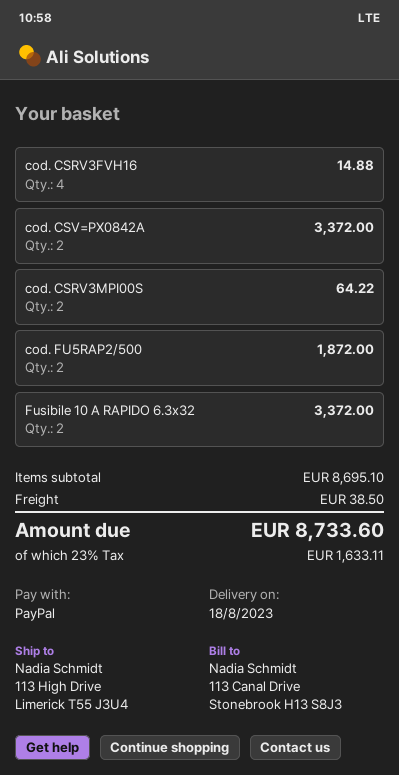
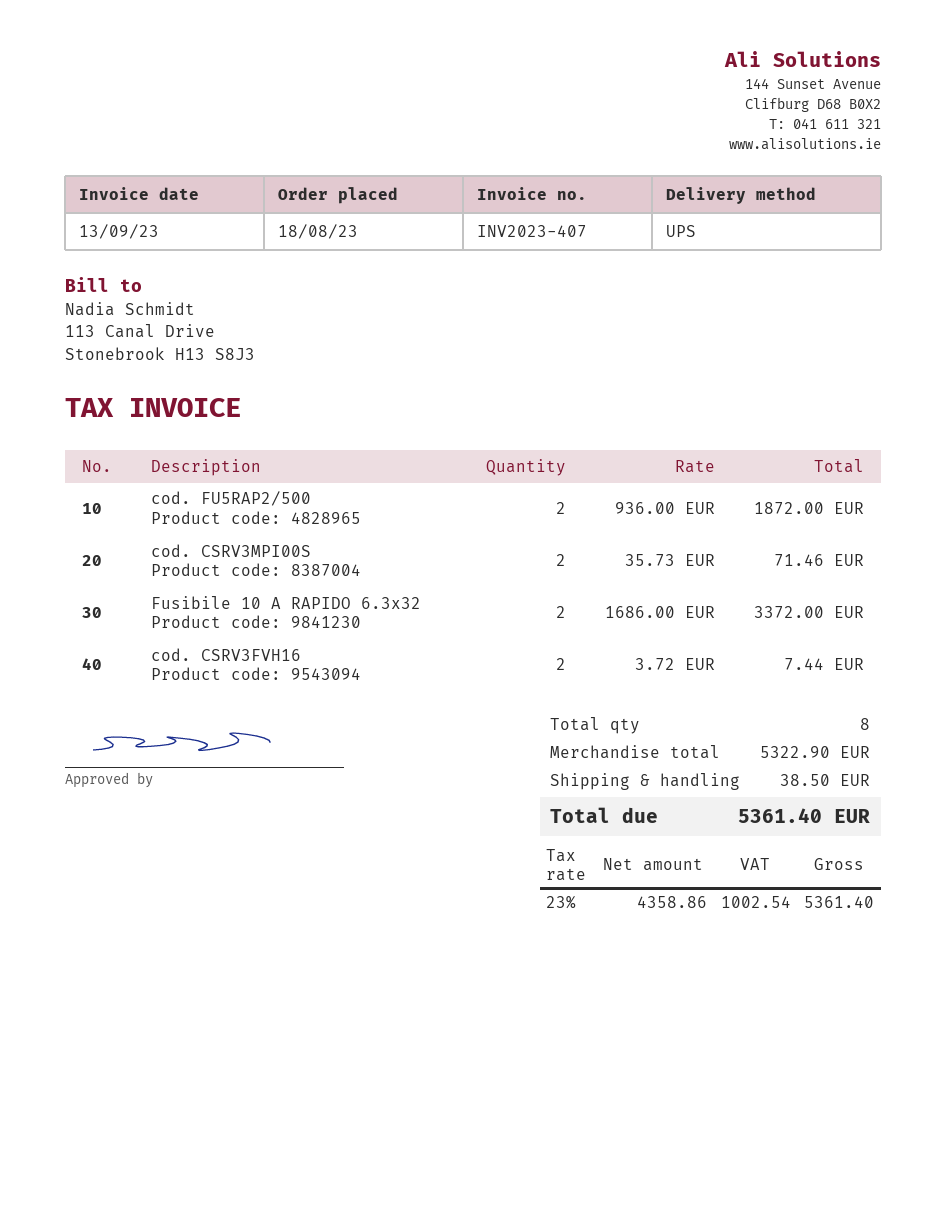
cod. CSRV3FVH16: 4 for 14.88 -> 2 for 7.44
cod. CSV=PX0842A: 2 for 3372.00 -> none
cod. CSRV3MPI00S: 2 for 64.22 -> 2 for 71.46
subtotal: 8695.10 -> 5322.90
tax: 23% = 1633.11 -> 23% = 1002.54
total: 8733.60 -> 5361.40

